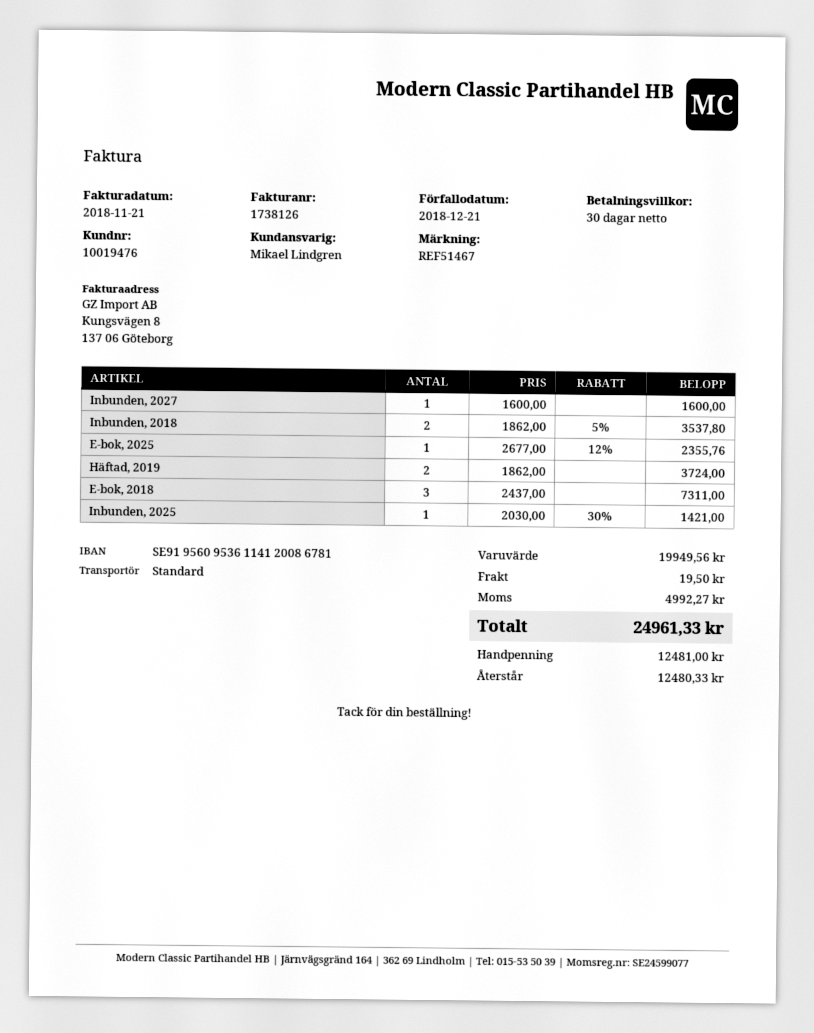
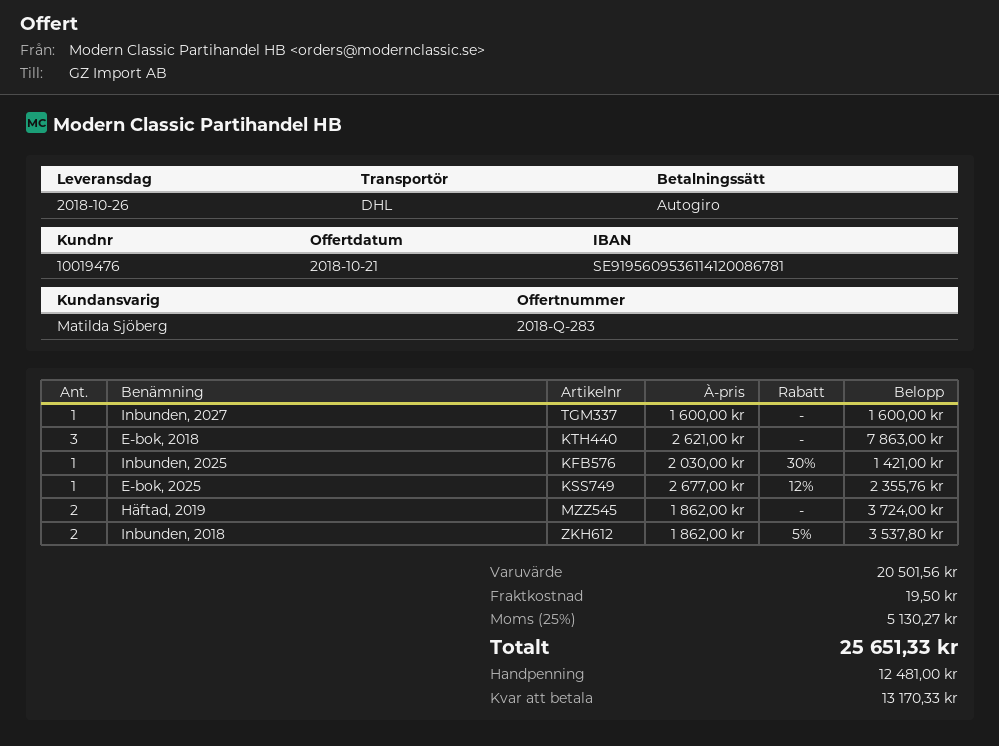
sales rep: Mikael Lindgren -> Matilda Sjöberg
shipping method: standard -> DHL
E-bok, 2018: 3 x 2437.00 = 7311.00 -> 3 x 2621.00 = 7863.00
subtotal: 19949.56 -> 20501.56
tax: 4992.27 -> 5130.27
total: 24961.33 -> 25651.33
balance: 12480.33 -> 13170.33

